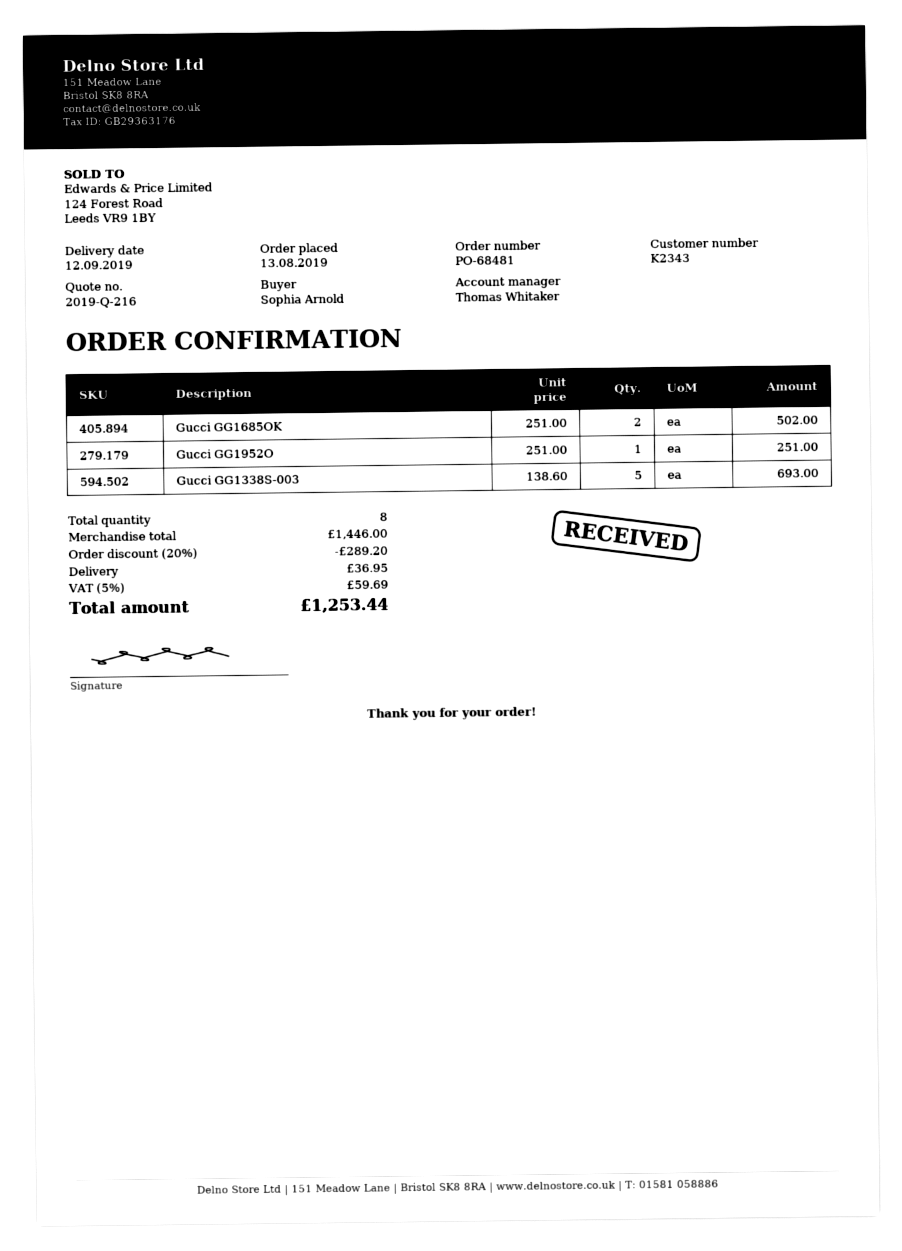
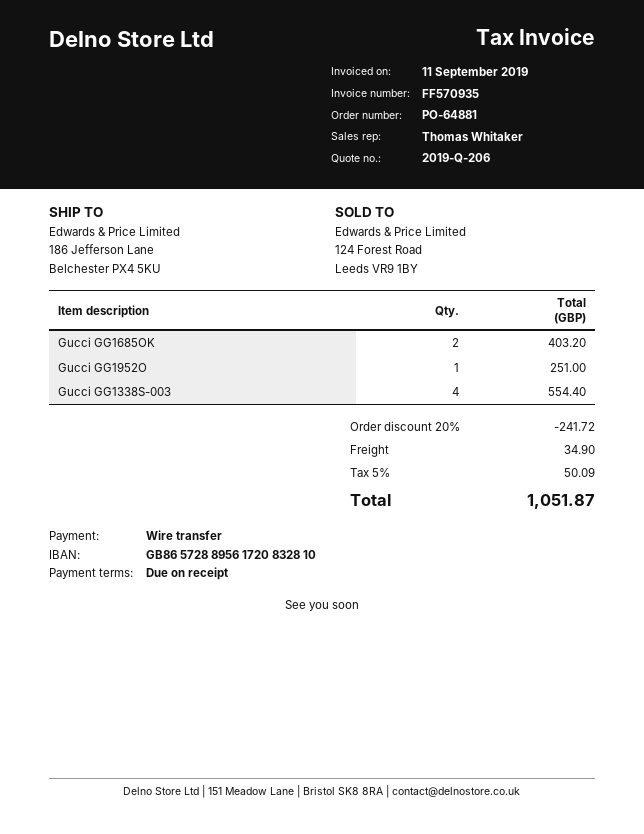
quote number: 2019-Q-216 -> 2019-Q-206
order number: PO-68481 -> PO-64881
Gucci GG1685OK: 2 for 502.00 -> 2 for 403.20
Gucci GG1338S-003: 5 for 693.00 -> 4 for 554.40
discount: 20% = 289.20 -> 20% = 241.72
shipping: 36.95 -> 34.90
tax: 5% = 59.69 -> 5% = 50.09
total: 1253.44 -> 1051.87

